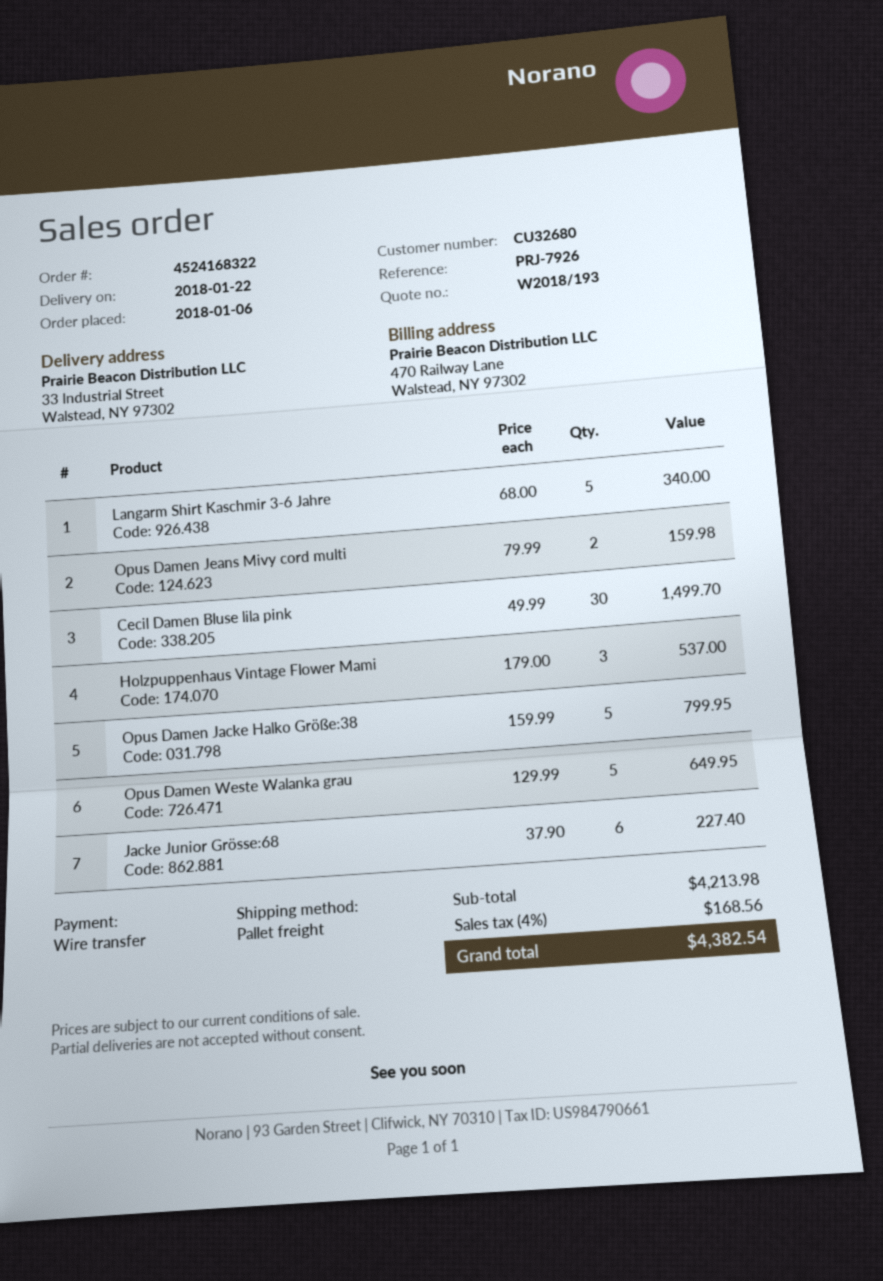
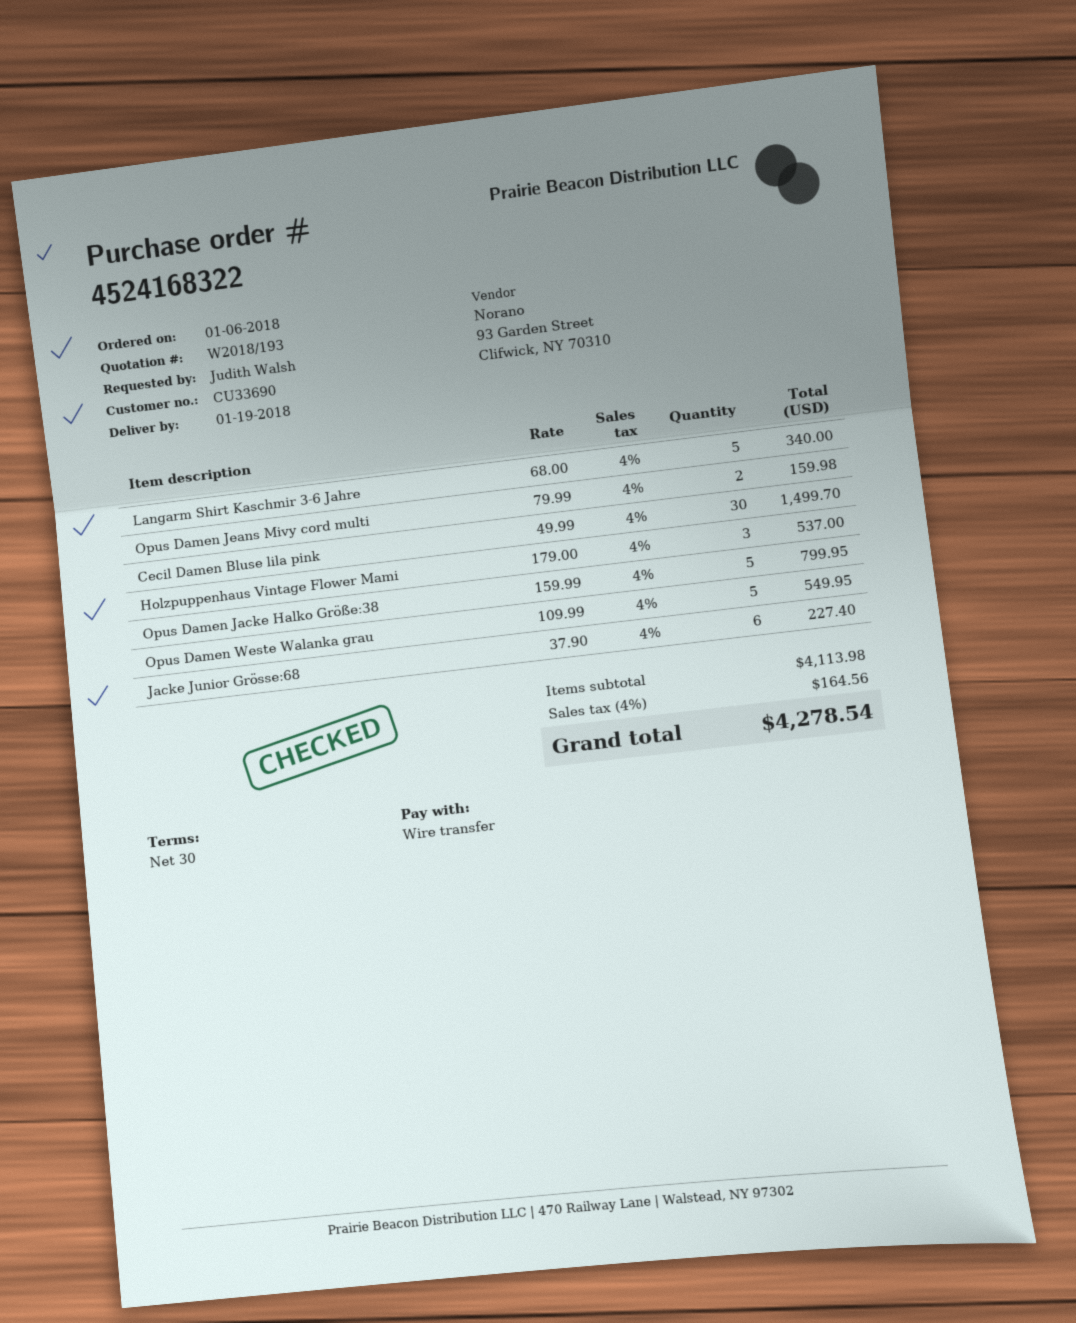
delivery date: 2018-01-22 -> 2018-01-19
customer number: CU32680 -> CU33690
Opus Damen Weste Walanka grau: 5 x 129.99 = 649.95 -> 5 x 109.99 = 549.95
subtotal: 4213.98 -> 4113.98
tax: 4% = 168.56 -> 4% = 164.56
total: 4382.54 -> 4278.54

